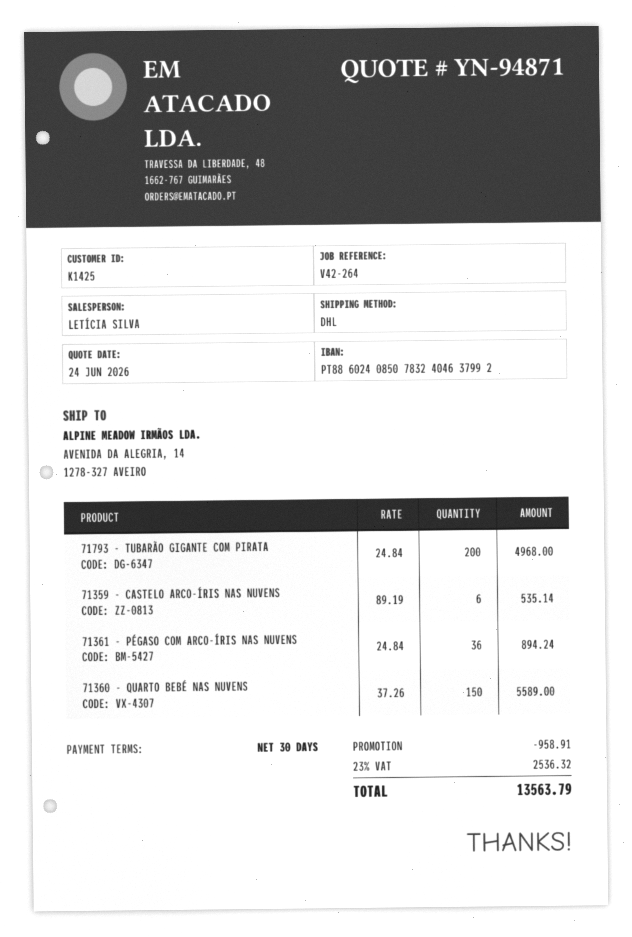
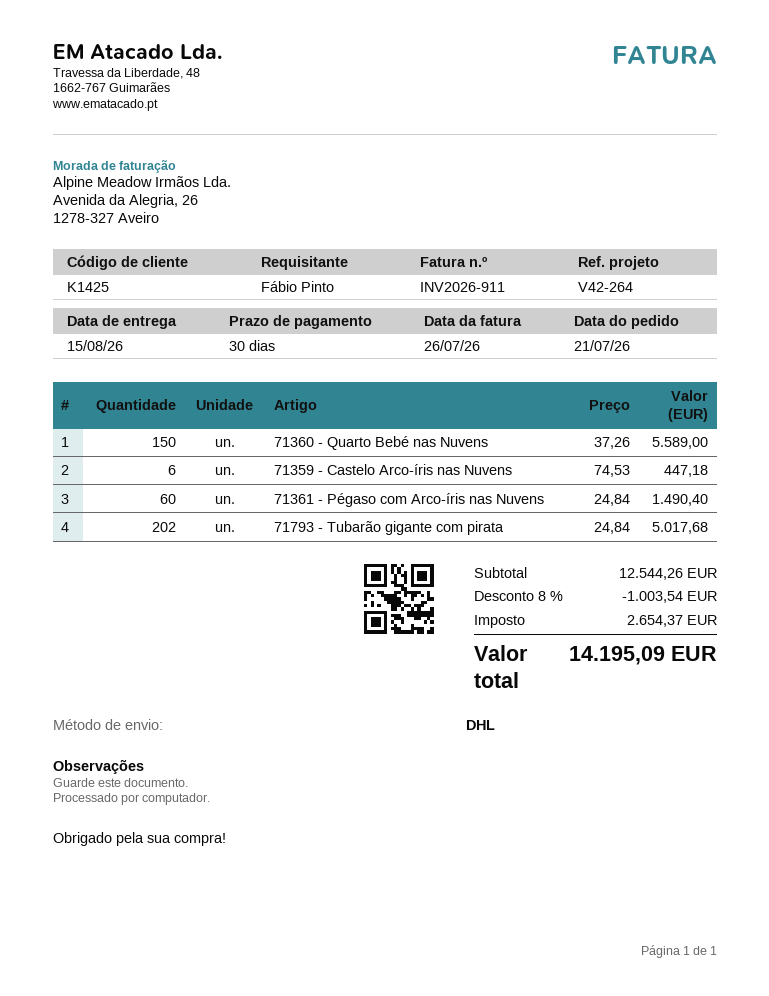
71793 - TUBARÃO GIGANTE COM PIRATA: 200 x 24.84 = 4968.00 -> 202 x 24.84 = 5017.68
71359 - CASTELO ARCO-ÍRIS NAS NUVENS: 6 x 89.19 = 535.14 -> 6 x 74.53 = 447.18
71361 - PÉGASO COM ARCO-ÍRIS NAS NUVENS: 36 x 24.84 = 894.24 -> 60 x 24.84 = 1490.40
discount: 958.91 -> 1003.54
tax: 2536.32 -> 2654.37
total: 13563.79 -> 14195.09

